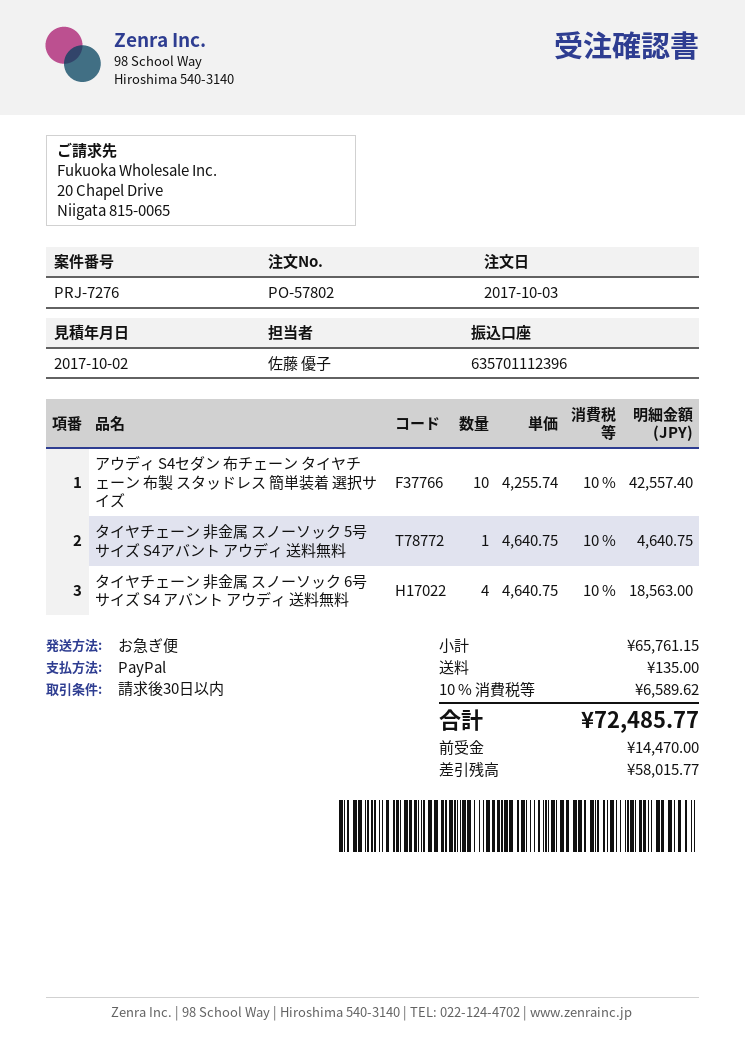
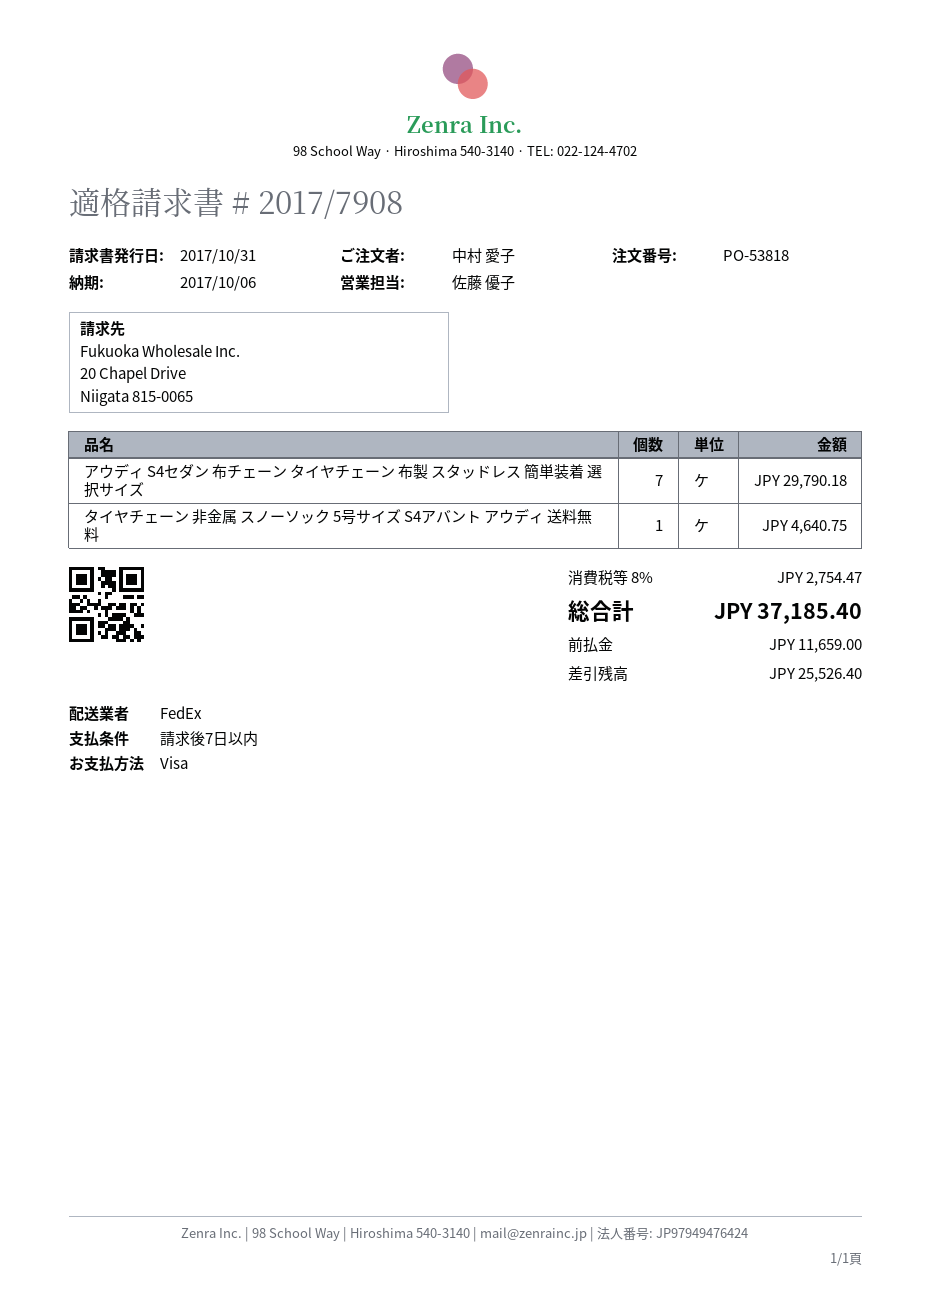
order number: PO-57802 -> PO-53818
payment terms: 30 days -> 7 days
payment method: PayPal -> Visa
shipping method: express -> FedEx
アウディ S4セダン 布チェーン タイヤチェーン 布製 スタッドレス 簡単装着 選択サイズ: 10 for 42557.40 -> 7 for 29790.18
タイヤチェーン 非金属 スノーソック 6号サイズ S4 アバント アウディ 送料無料: 4 for 18563.00 -> none
shipping: 135.00 -> none
tax: 10% = 6589.62 -> 8% = 2754.47
total: 72485.77 -> 37185.40
deposit: 14470.00 -> 11659.00
balance: 58015.77 -> 25526.40

